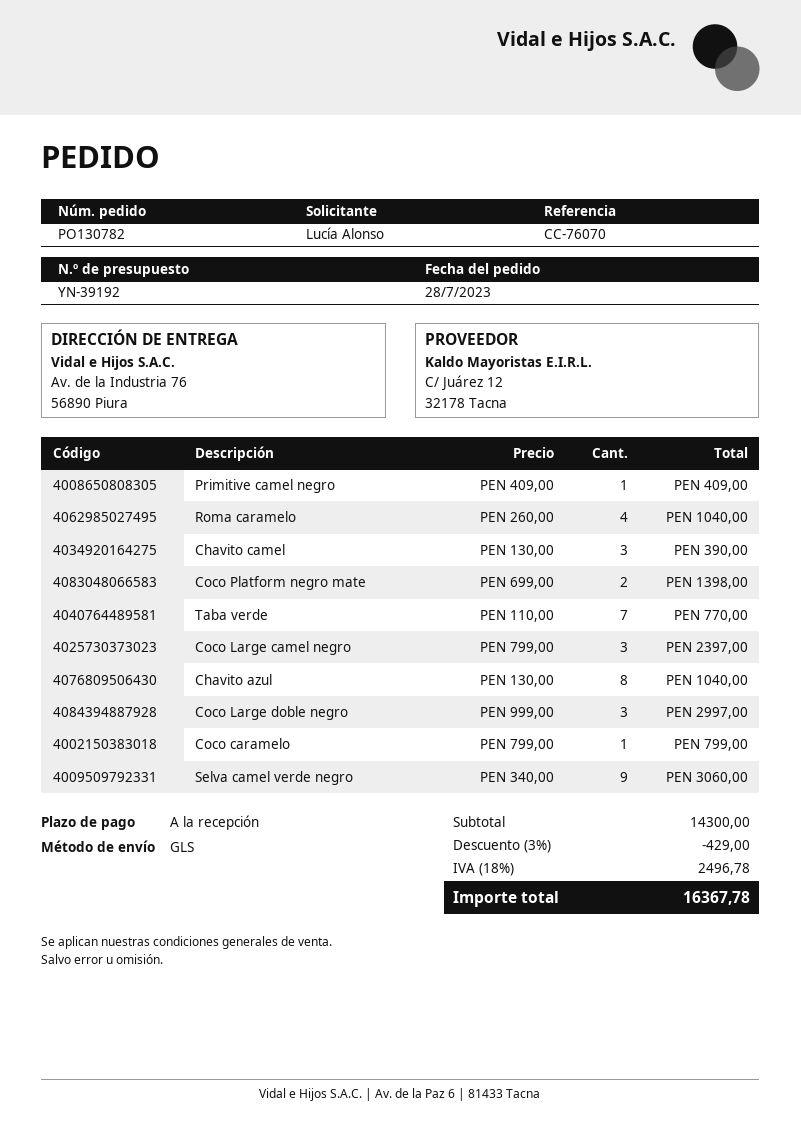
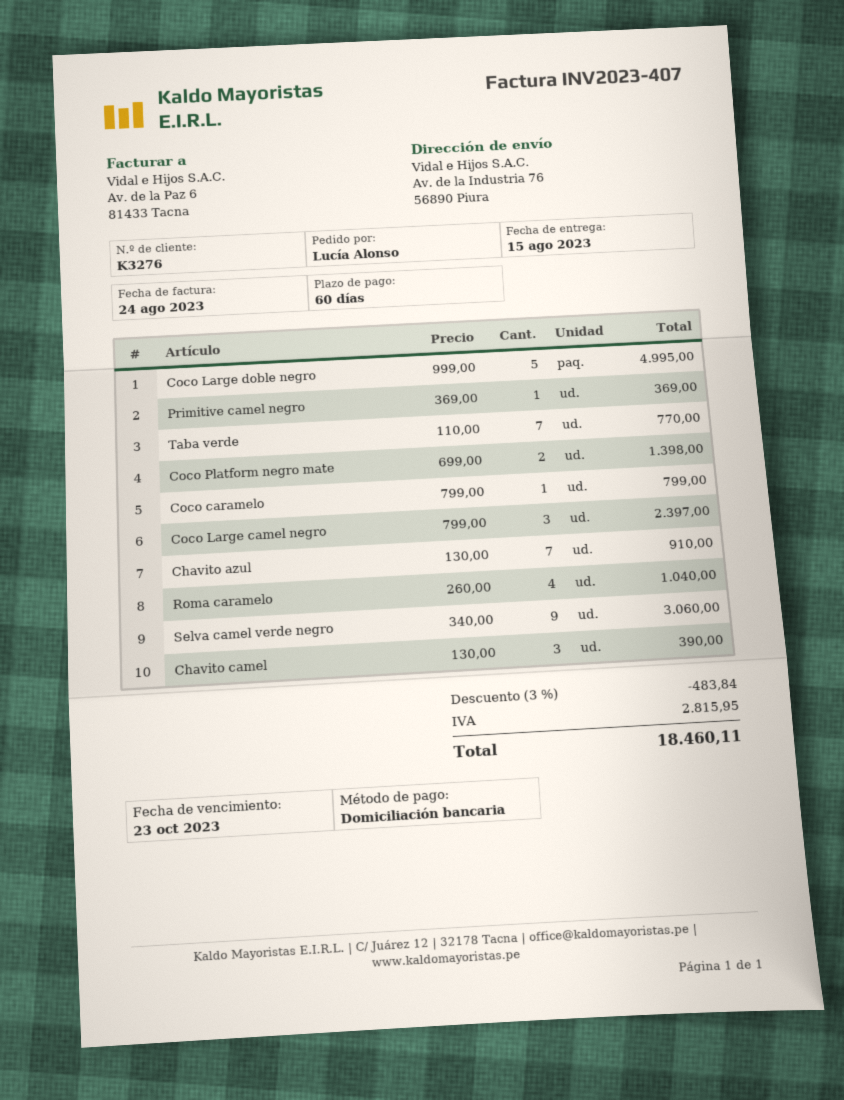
payment terms: on receipt -> 60 days
Primitive camel negro: 1 x 409.00 = 409.00 -> 1 x 369.00 = 369.00
Chavito azul: 8 x 130.00 = 1040.00 -> 7 x 130.00 = 910.00
Coco Large doble negro: 3 x 999.00 = 2997.00 -> 5 x 999.00 = 4995.00
discount: 3% = 429.00 -> 3% = 483.84
tax: 2496.78 -> 2815.95
total: 16367.78 -> 18460.11

